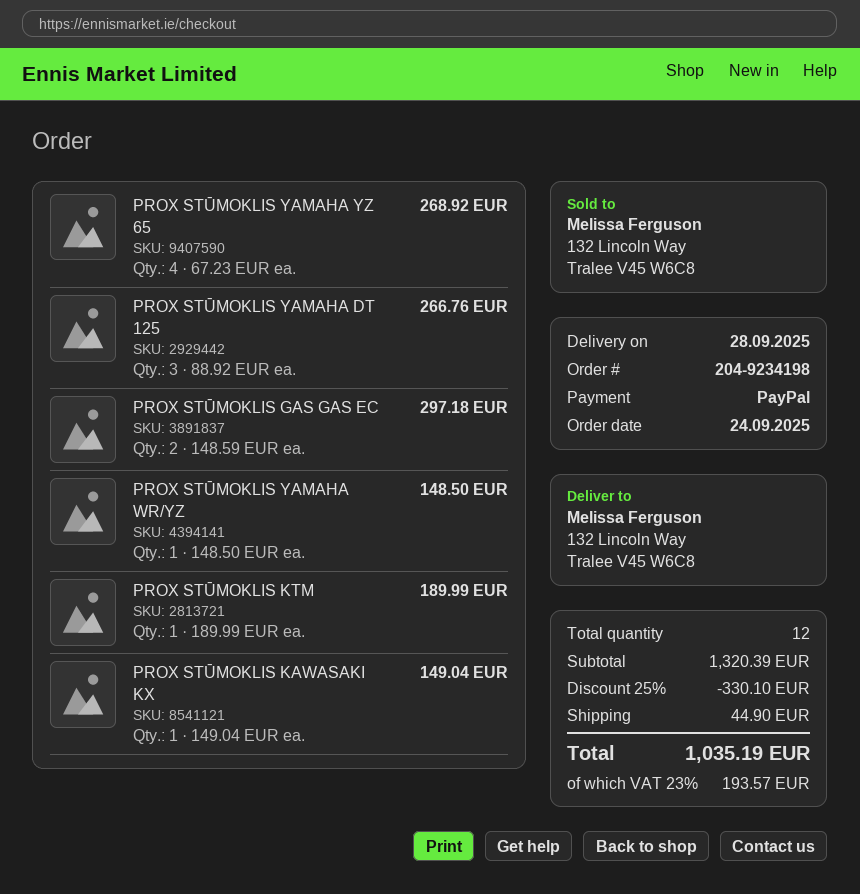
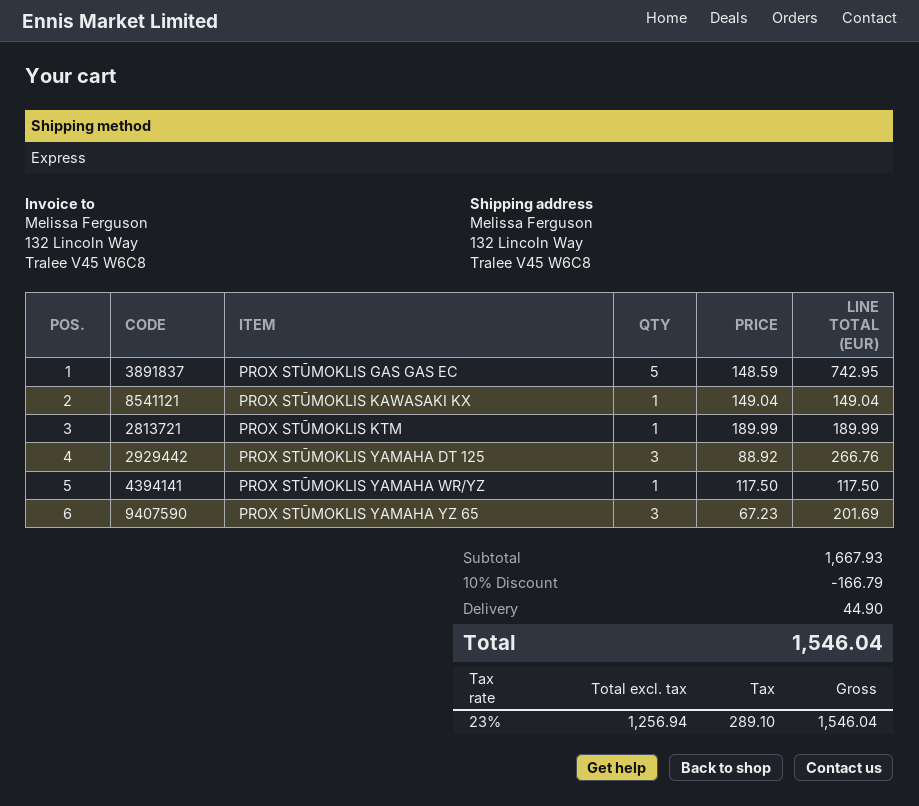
PROX STŪMOKLIS YAMAHA YZ 65: 4 x 67.23 = 268.92 -> 3 x 67.23 = 201.69
PROX STŪMOKLIS GAS GAS EC: 2 x 148.59 = 297.18 -> 5 x 148.59 = 742.95
PROX STŪMOKLIS YAMAHA WR/YZ: 1 x 148.50 = 148.50 -> 1 x 117.50 = 117.50
subtotal: 1320.39 -> 1667.93
discount: 25% = 330.10 -> 10% = 166.79
tax: 23% = 193.57 -> 23% = 289.10
total: 1035.19 -> 1546.04

